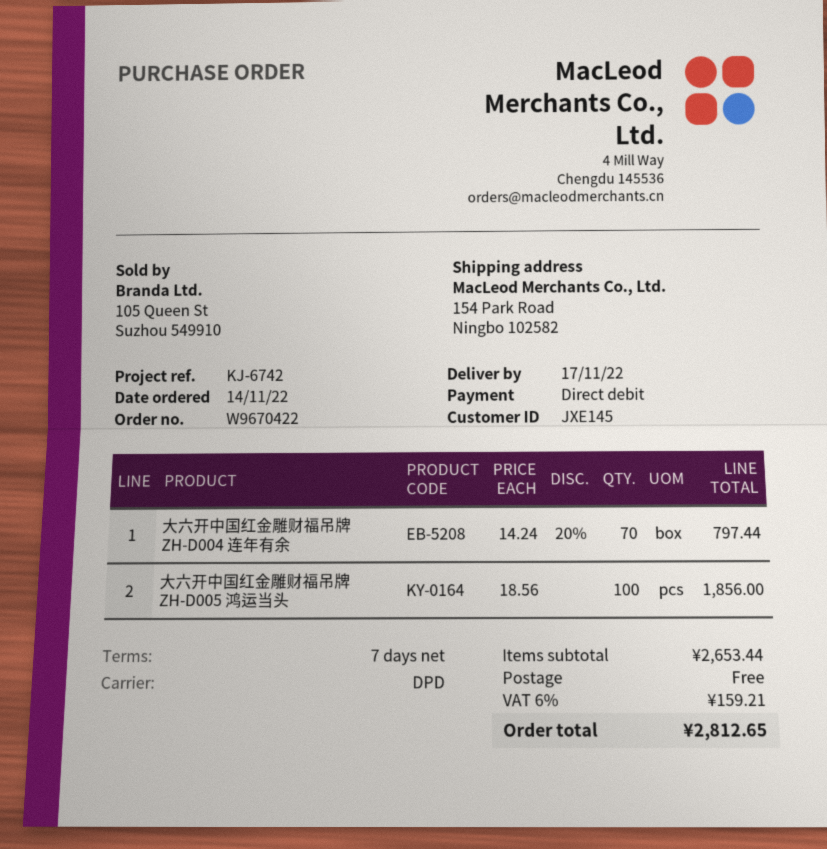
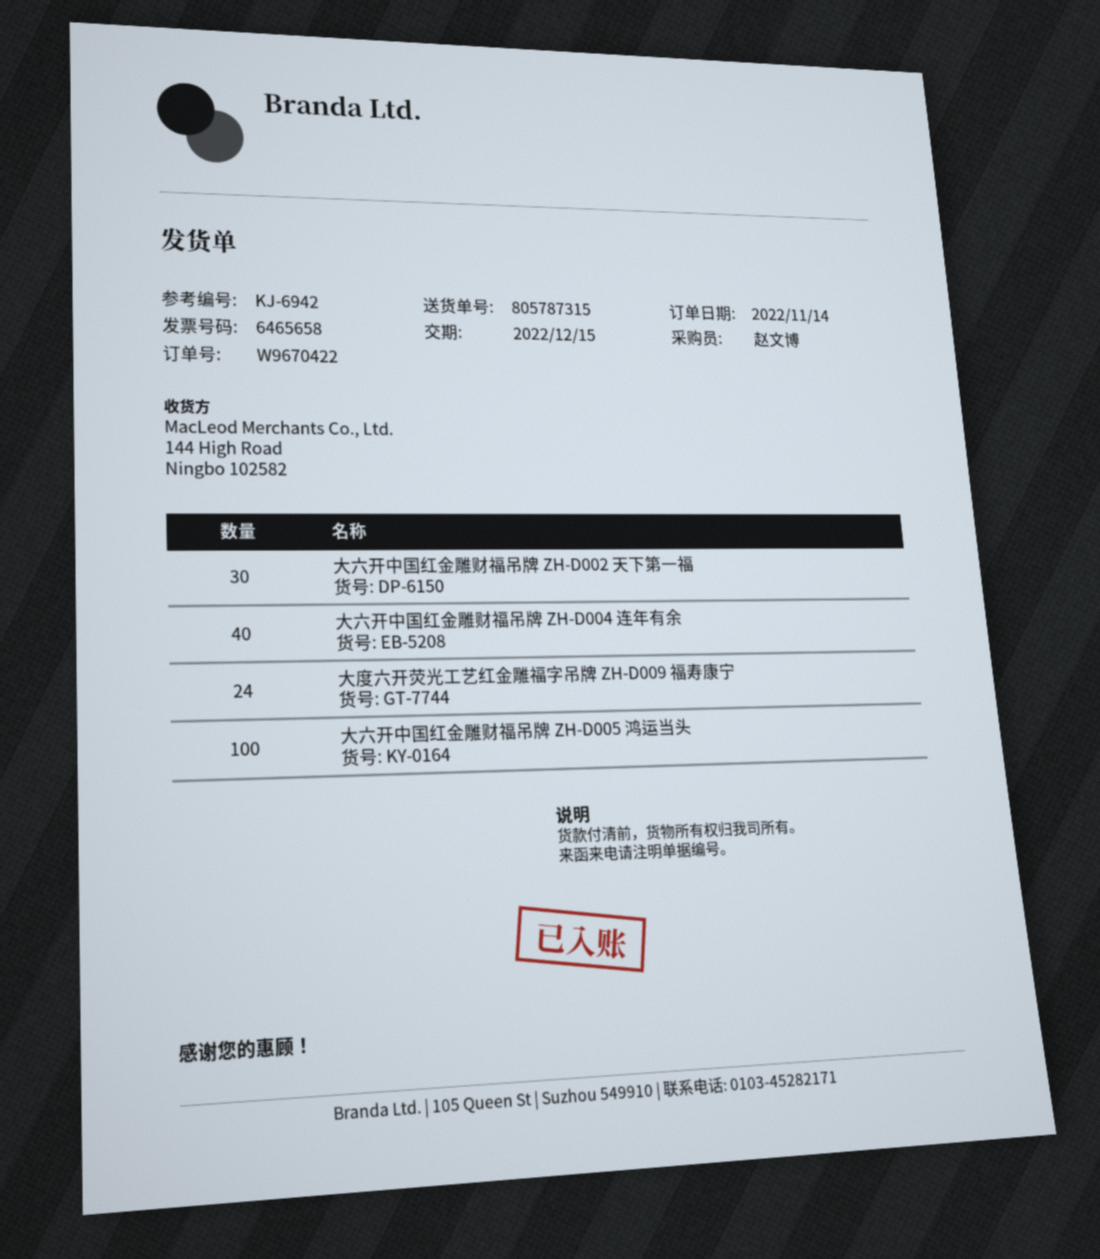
delivery date: 2022-11-17 -> 2022-12-15
reference: KJ-6742 -> KJ-6942
ship to: 154 Park Road, Ningbo 102582 -> 144 High Road, Ningbo 102582
大六开中国红金雕财福吊牌 ZH-D004 连年有余: 70 -> 40
大六开中国红金雕财福吊牌 ZH-D002 天下第一福: none -> 30
大度六开荧光工艺红金雕福字吊牌 ZH-D009 福寿康宁: none -> 24

